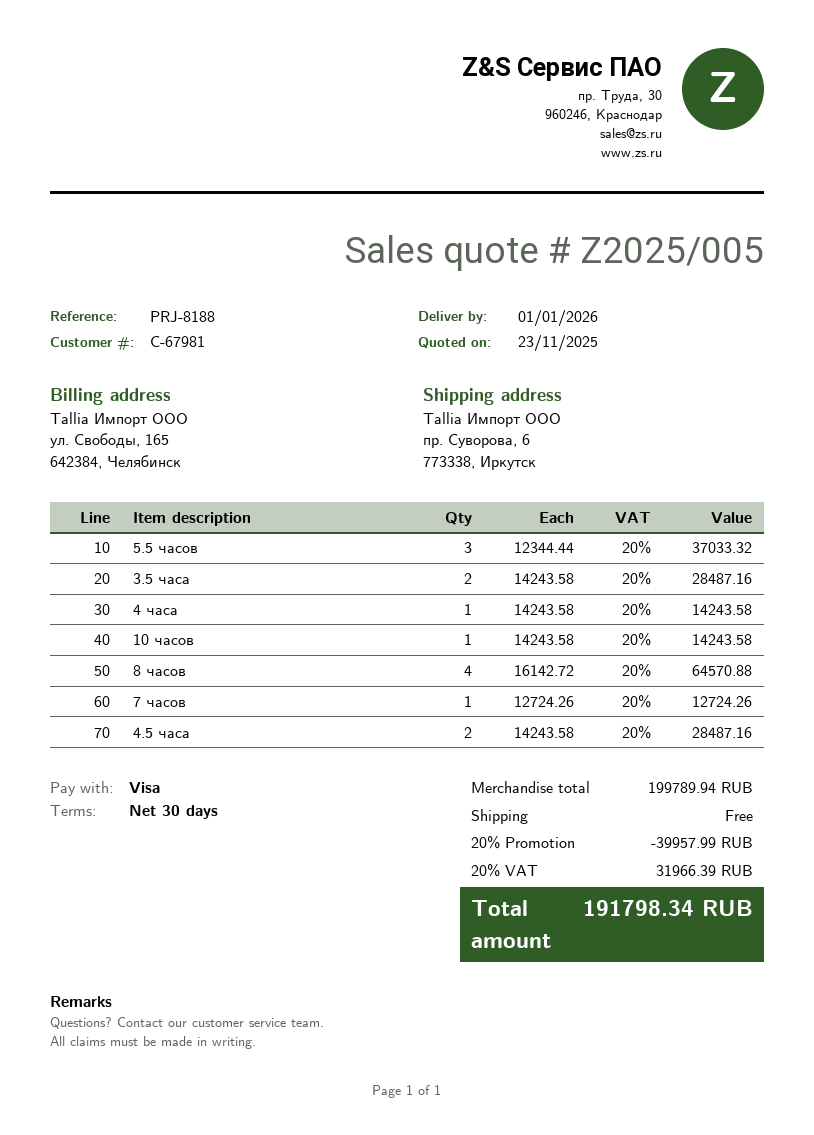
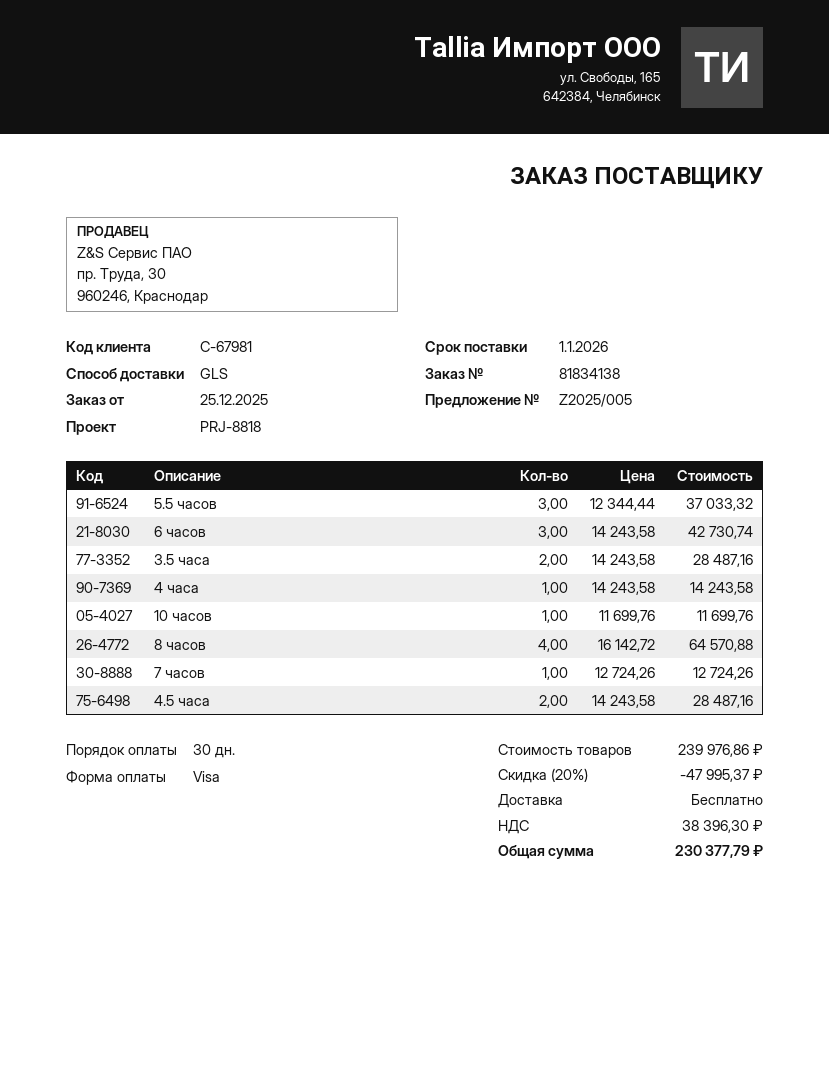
reference: PRJ-8188 -> PRJ-8818
10 часов: 1 x 14243.58 = 14243.58 -> 1 x 11699.76 = 11699.76
6 часов: none -> 3 x 14243.58 = 42730.74
subtotal: 199789.94 -> 239976.86
discount: 20% = 39957.99 -> 20% = 47995.37
tax: 31966.39 -> 38396.30
total: 191798.34 -> 230377.79

